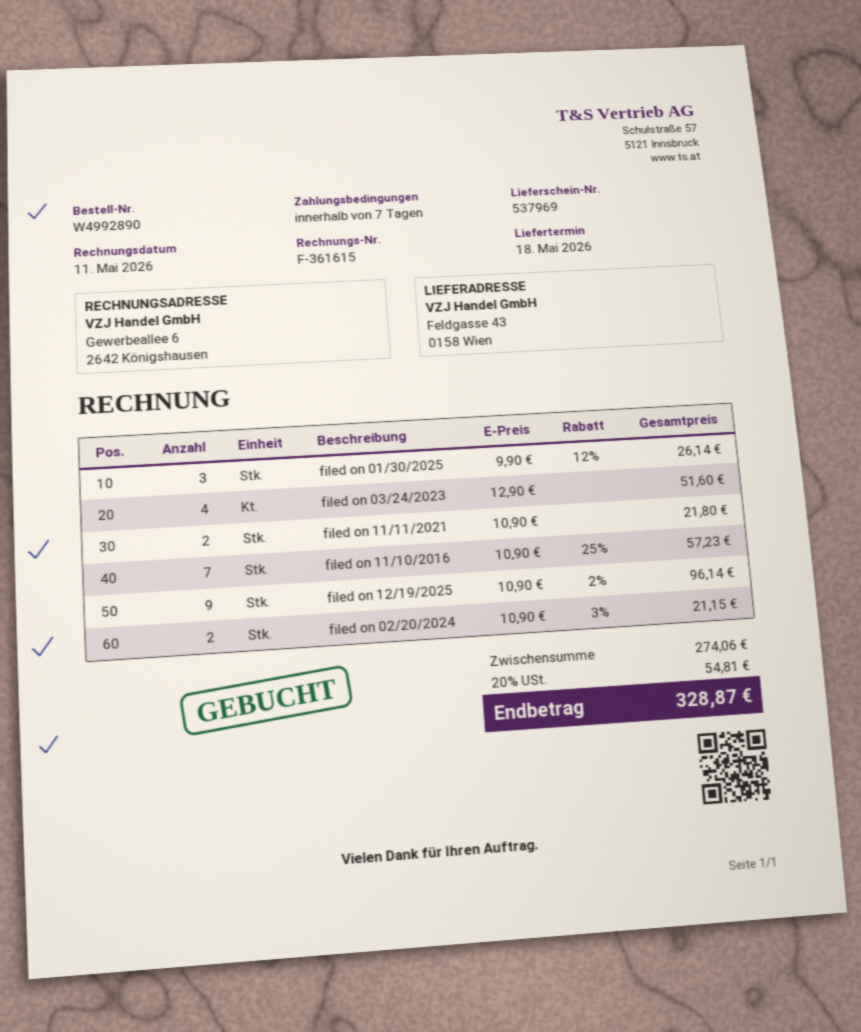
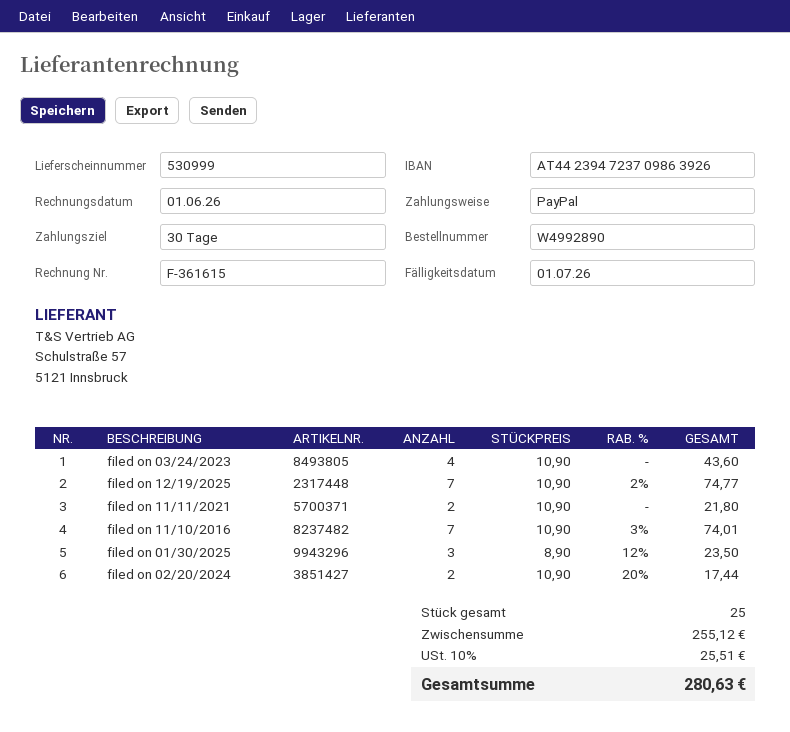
delivery note number: 537969 -> 530999
invoice date: 2026-05-11 -> 2026-06-01
payment terms: 7 days -> 30 days
filed on 01/30/2025: 3 x 9.90 - 12% = 26.14 -> 3 x 8.90 - 12% = 23.50
filed on 03/24/2023: 4 x 12.90 = 51.60 -> 4 x 10.90 = 43.60
filed on 11/10/2016: 7 x 10.90 - 25% = 57.23 -> 7 x 10.90 - 3% = 74.01
filed on 12/19/2025: 9 x 10.90 - 2% = 96.14 -> 7 x 10.90 - 2% = 74.77
filed on 02/20/2024: 2 x 10.90 - 3% = 21.15 -> 2 x 10.90 - 20% = 17.44
subtotal: 274.06 -> 255.12
tax: 20% = 54.81 -> 10% = 25.51
total: 328.87 -> 280.63

